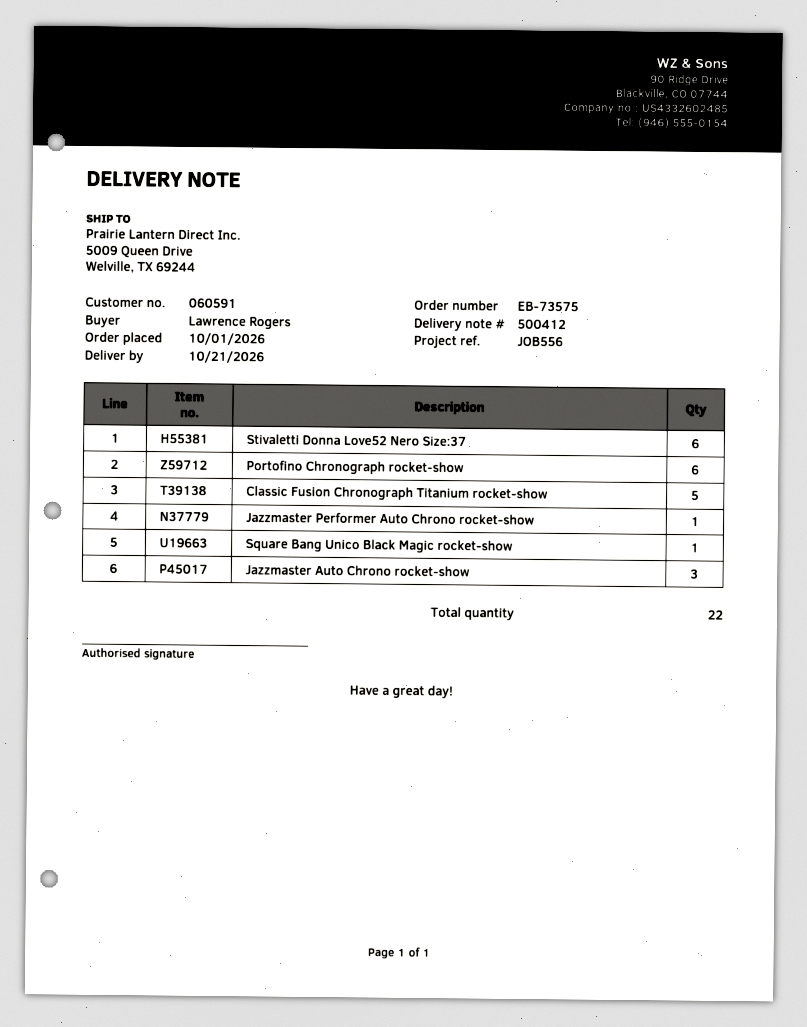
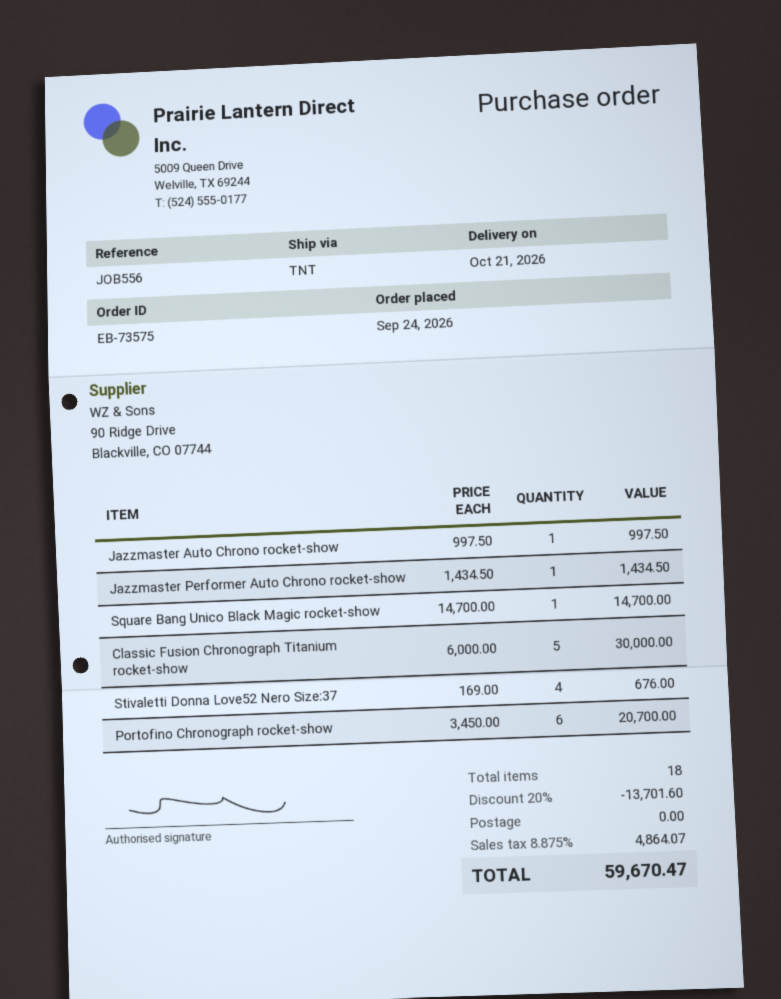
order date: 2026-10-01 -> 2026-09-24
Stivaletti Donna Love52 Nero Size:37: 6 -> 4
Jazzmaster Auto Chrono rocket-show: 3 -> 1
total quantity: 22 -> 18

